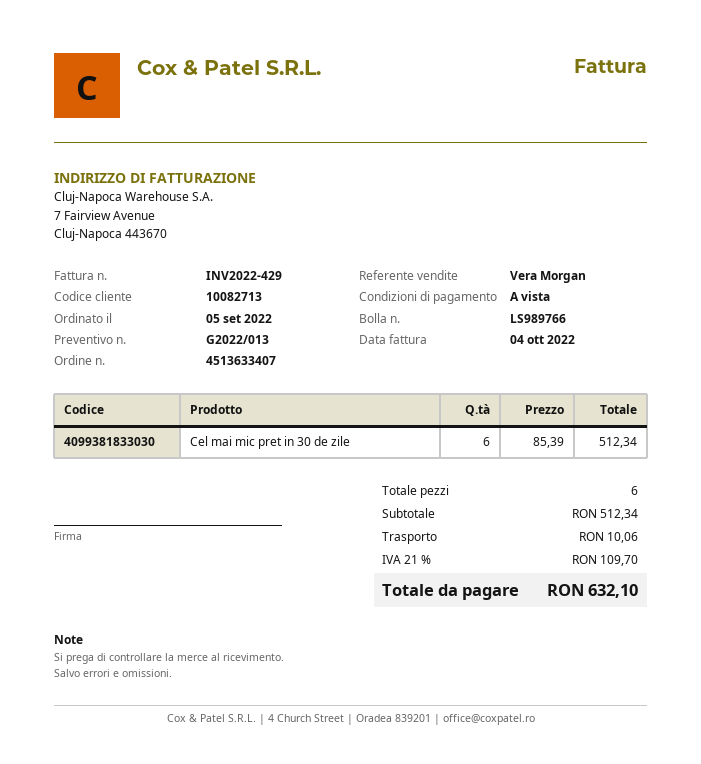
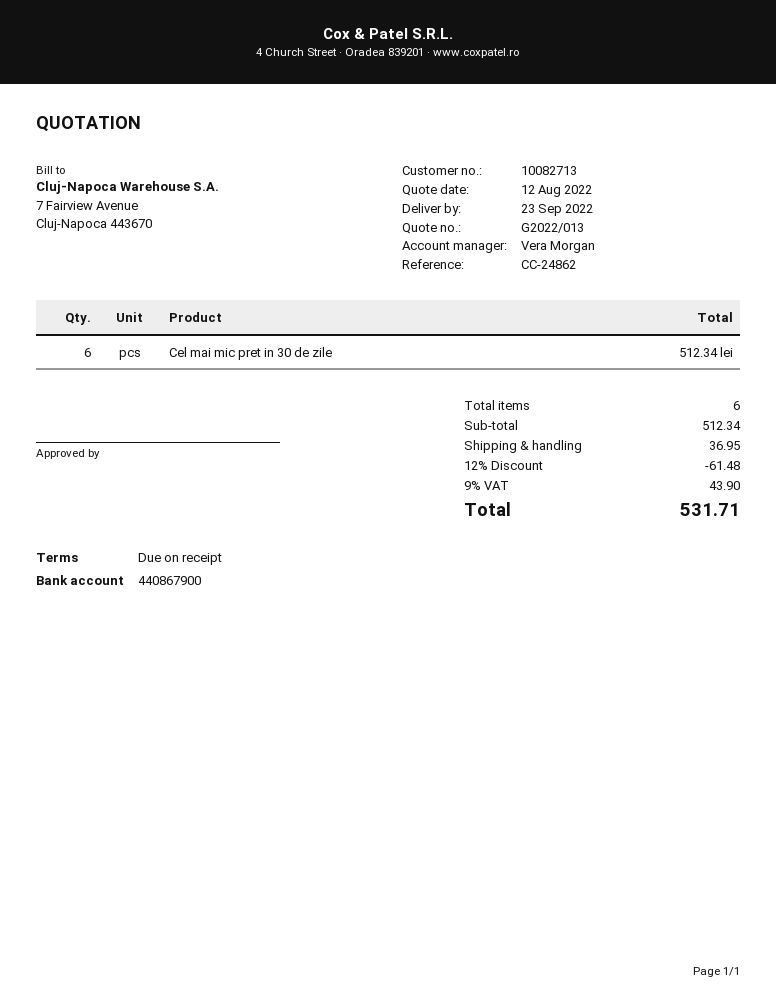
discount: none -> 12% = 61.48
shipping: 10.06 -> 36.95
tax: 21% = 109.70 -> 9% = 43.90
total: 632.10 -> 531.71

